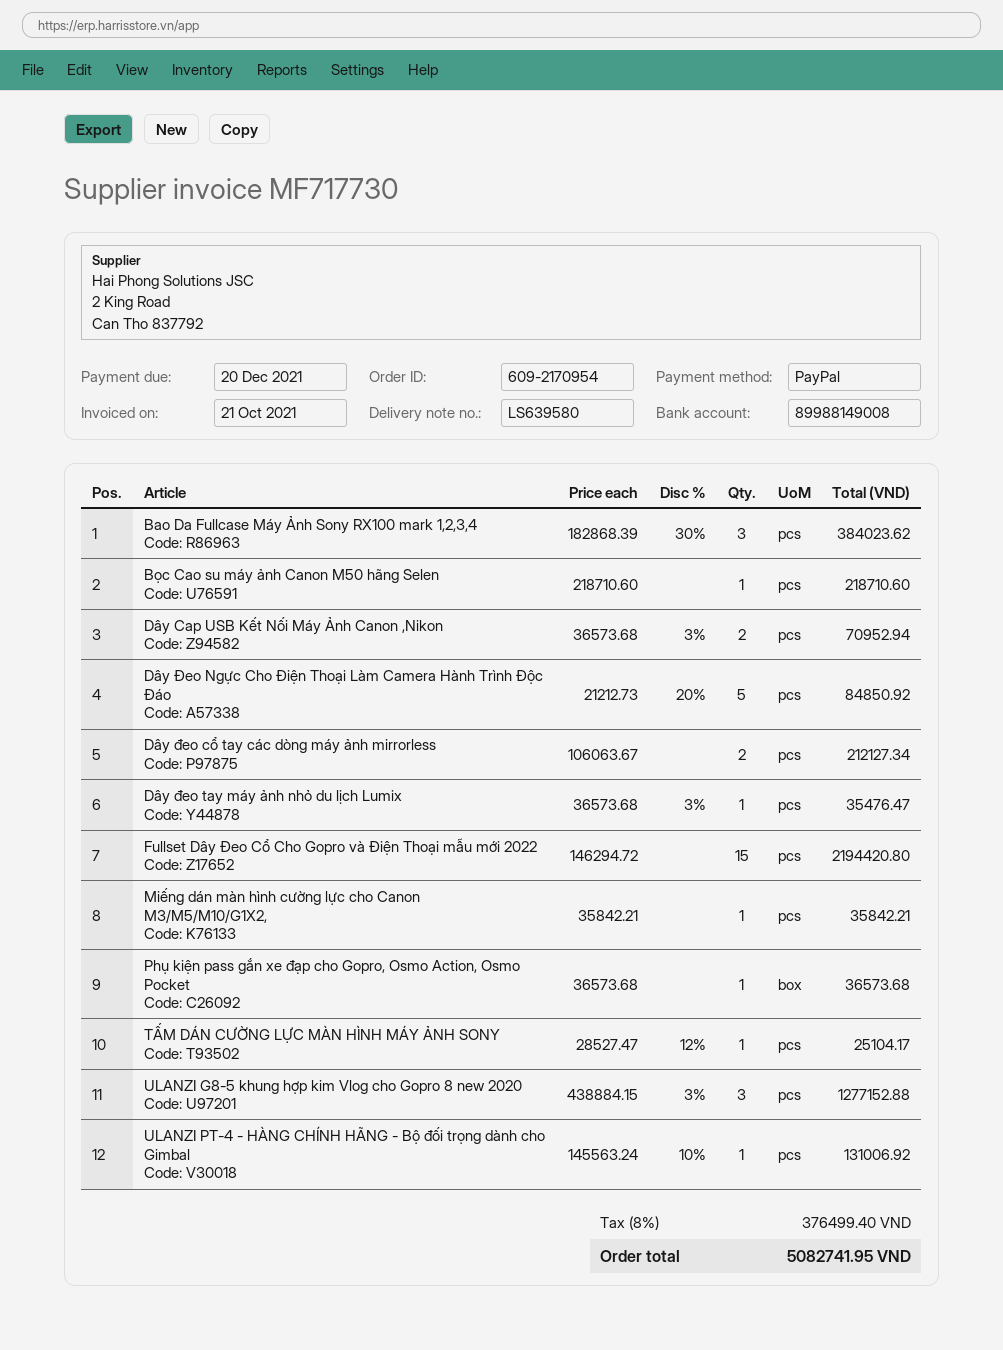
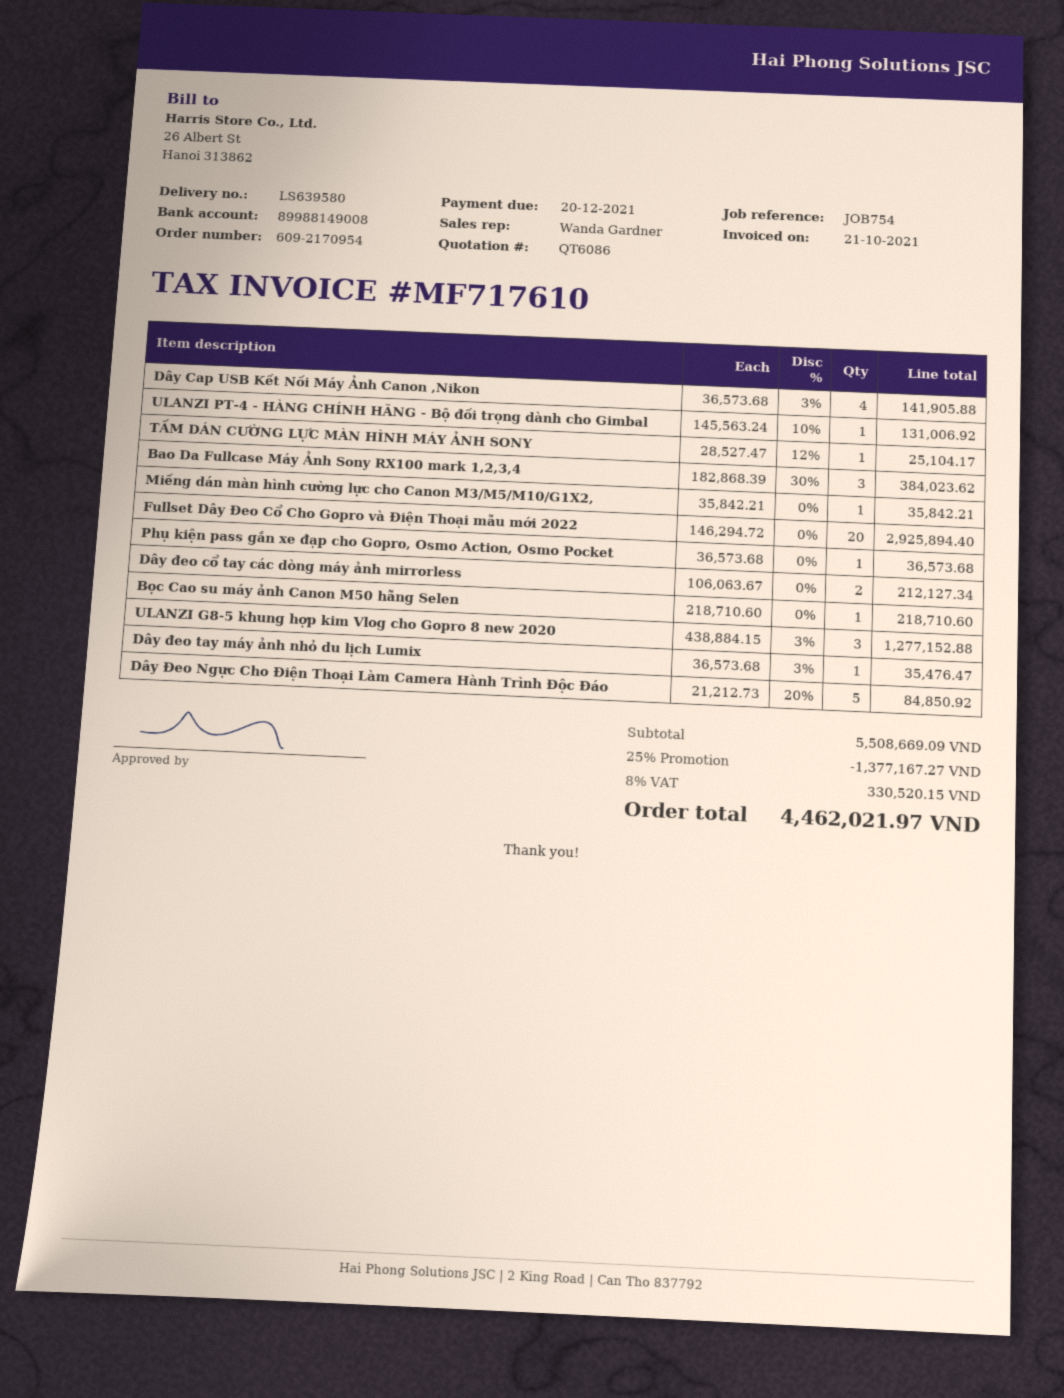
invoice number: MF717730 -> MF717610
Dây Cap USB Kết Nối Máy Ảnh Canon ,Nikon: 2 x 36573.68 - 3% = 70952.94 -> 4 x 36573.68 - 3% = 141905.88
Fullset Dây Đeo Cổ Cho Gopro và Điện Thoại mẫu mới 2022: 15 x 146294.72 = 2194420.80 -> 20 x 146294.72 = 2925894.40
discount: none -> 25% = 1377167.27
tax: 8% = 376499.40 -> 8% = 330520.15
total: 5082741.95 -> 4462021.97

